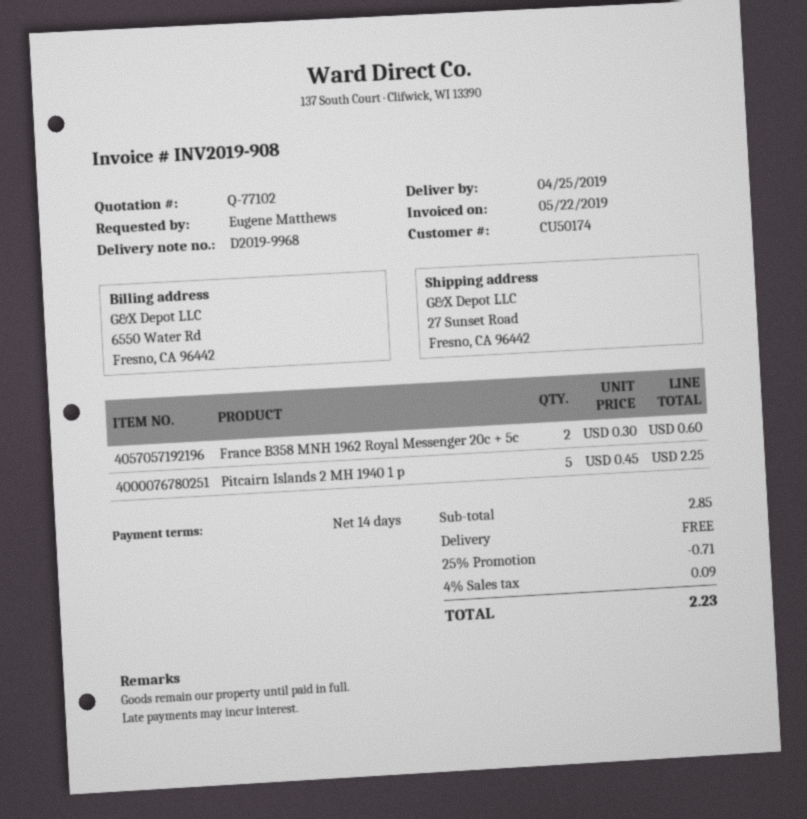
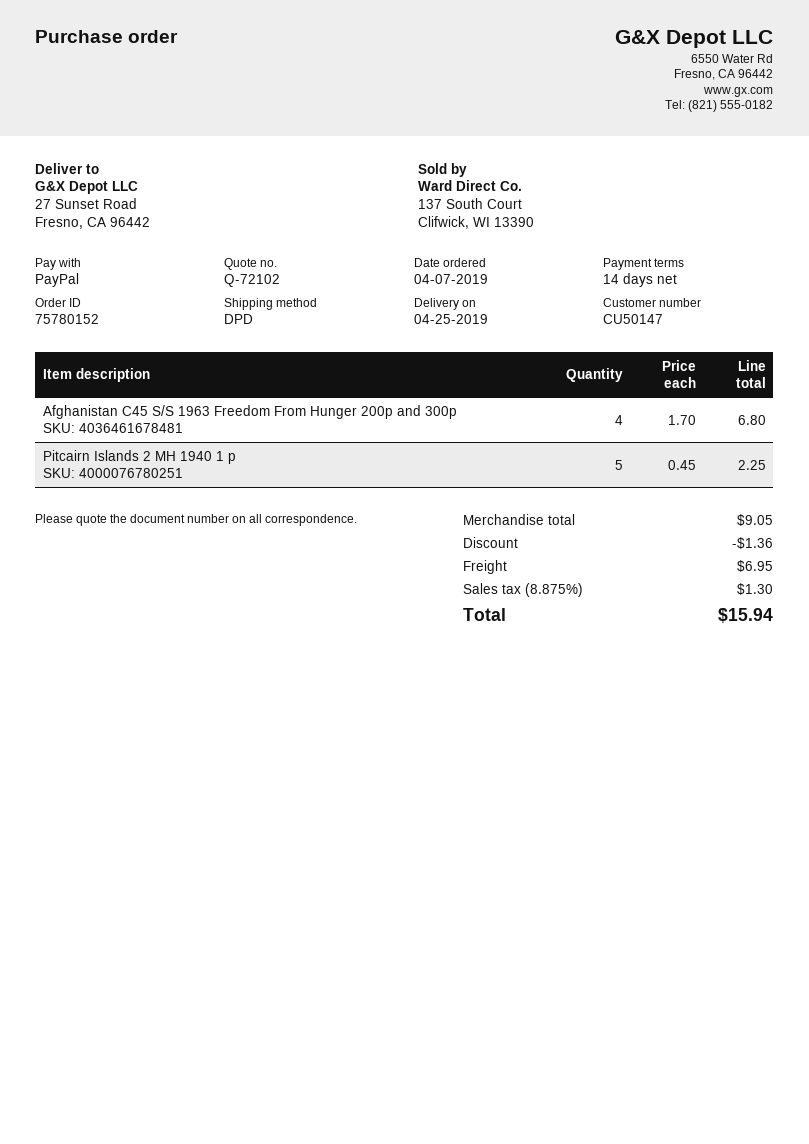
quote number: Q-77102 -> Q-72102
customer number: CU50174 -> CU50147
France B358 MNH 1962 Royal Messenger 20c + 5c: 2 x 0.30 = 0.60 -> none
Afghanistan C45 S/S 1963 Freedom From Hunger 200p and 300p: none -> 4 x 1.70 = 6.80
subtotal: 2.85 -> 9.05
discount: 0.71 -> 1.36
shipping: 0.00 -> 6.95
tax: 4% = 0.09 -> 8.875% = 1.30
total: 2.23 -> 15.94

